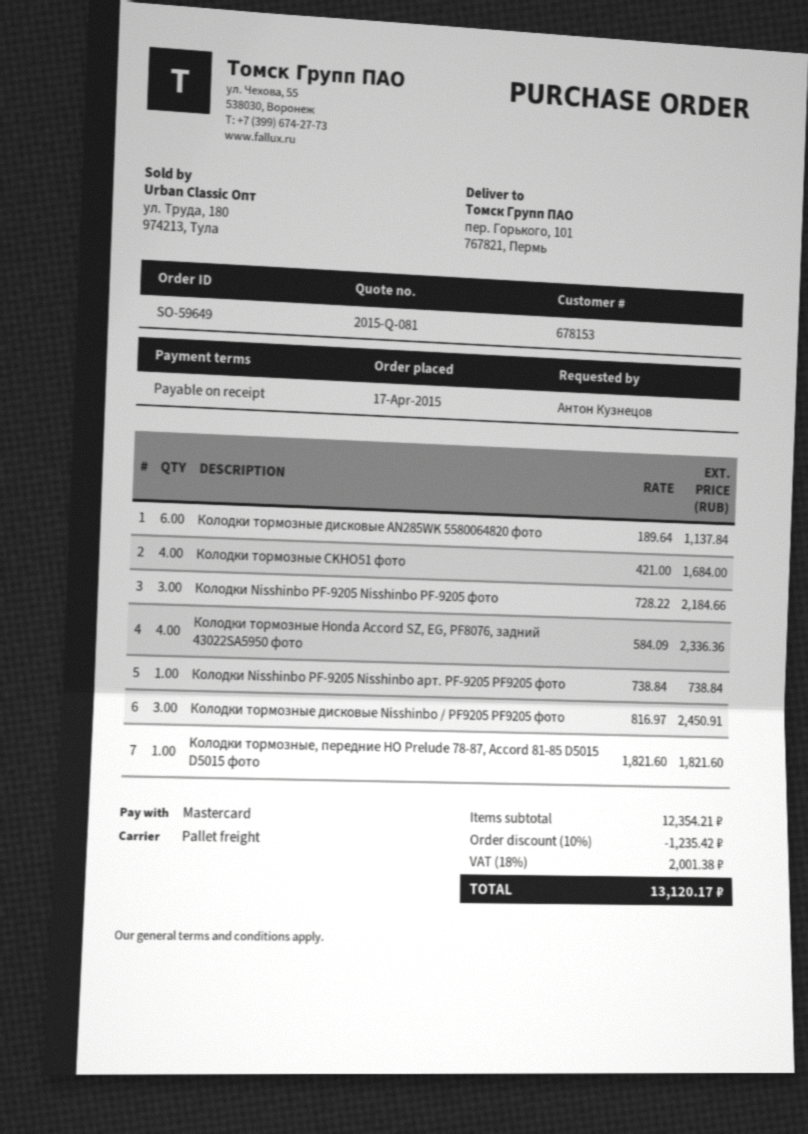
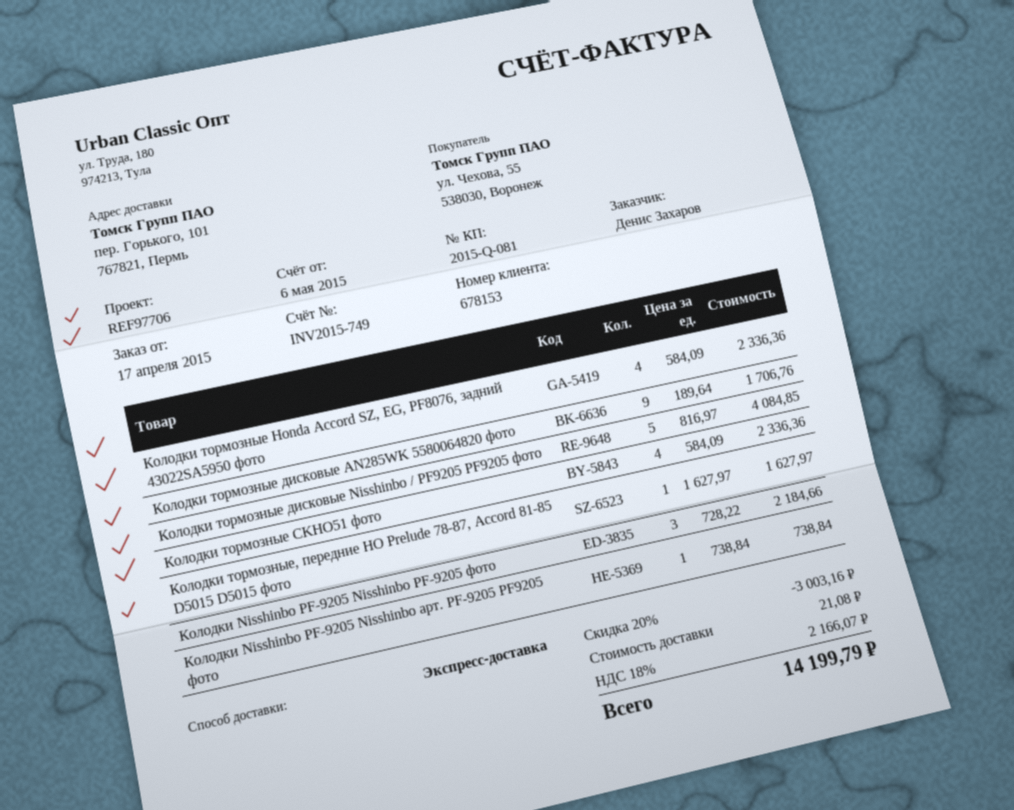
ordered by: Антон Кузнецов -> Денис Захаров
shipping method: pallet freight -> express
Колодки тормозные дисковые AN285WK 5580064820 фото: 6 x 189.64 = 1137.84 -> 9 x 189.64 = 1706.76
Колодки тормозные CKHO51 фото: 4 x 421.00 = 1684.00 -> 4 x 584.09 = 2336.36
Колодки тормозные дисковые Nisshinbo / PF9205 PF9205 фото: 3 x 816.97 = 2450.91 -> 5 x 816.97 = 4084.85
Колодки тормозные, передние HO Prelude 78-87, Accord 81-85 D5015 D5015 фото: 1 x 1821.60 = 1821.60 -> 1 x 1627.97 = 1627.97
discount: 10% = 1235.42 -> 20% = 3003.16
shipping: none -> 21.08
tax: 18% = 2001.38 -> 18% = 2166.07
total: 13120.17 -> 14199.79

